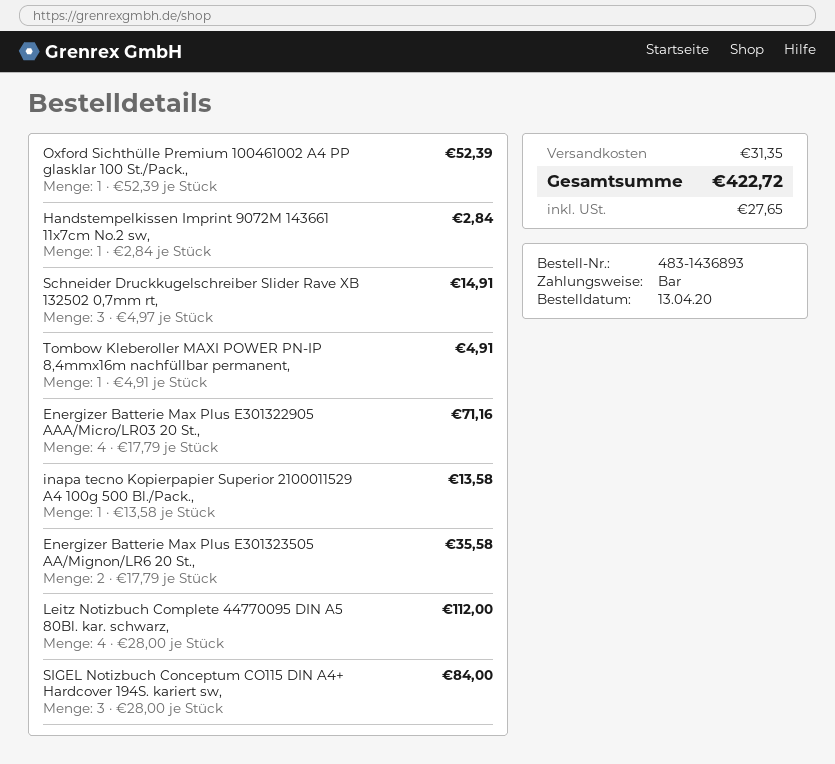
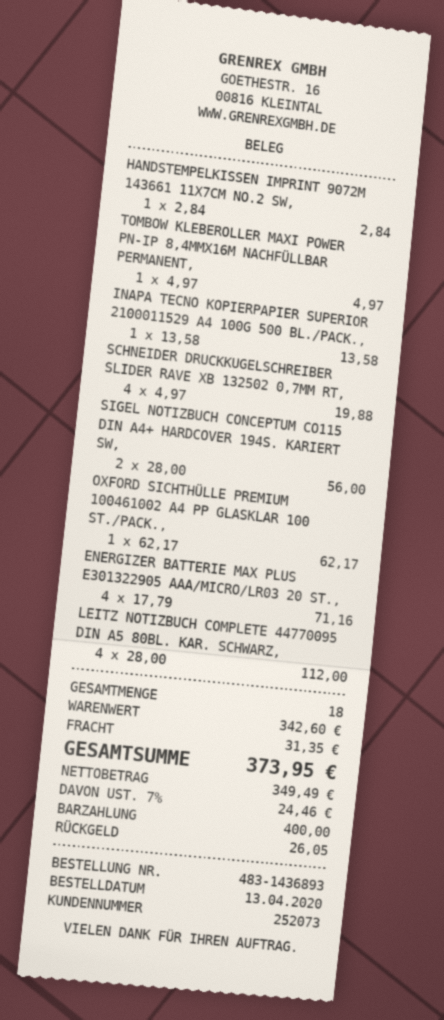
Oxford Sichthülle Premium 100461002 A4 PP glasklar 100 St./Pack.,: 1 x 52.39 = 52.39 -> 1 x 62.17 = 62.17
Schneider Druckkugelschreiber Slider Rave XB 132502 0,7mm rt,: 3 x 4.97 = 14.91 -> 4 x 4.97 = 19.88
Tombow Kleberoller MAXI POWER PN-IP 8,4mmx16m nachfüllbar permanent,: 1 x 4.91 = 4.91 -> 1 x 4.97 = 4.97
Energizer Batterie Max Plus E301323505 AA/Mignon/LR6 20 St.,: 2 x 17.79 = 35.58 -> none
SIGEL Notizbuch Conceptum CO115 DIN A4+ Hardcover 194S. kariert sw,: 3 x 28.00 = 84.00 -> 2 x 28.00 = 56.00
tax: 27.65 -> 24.46
total: 422.72 -> 373.95

